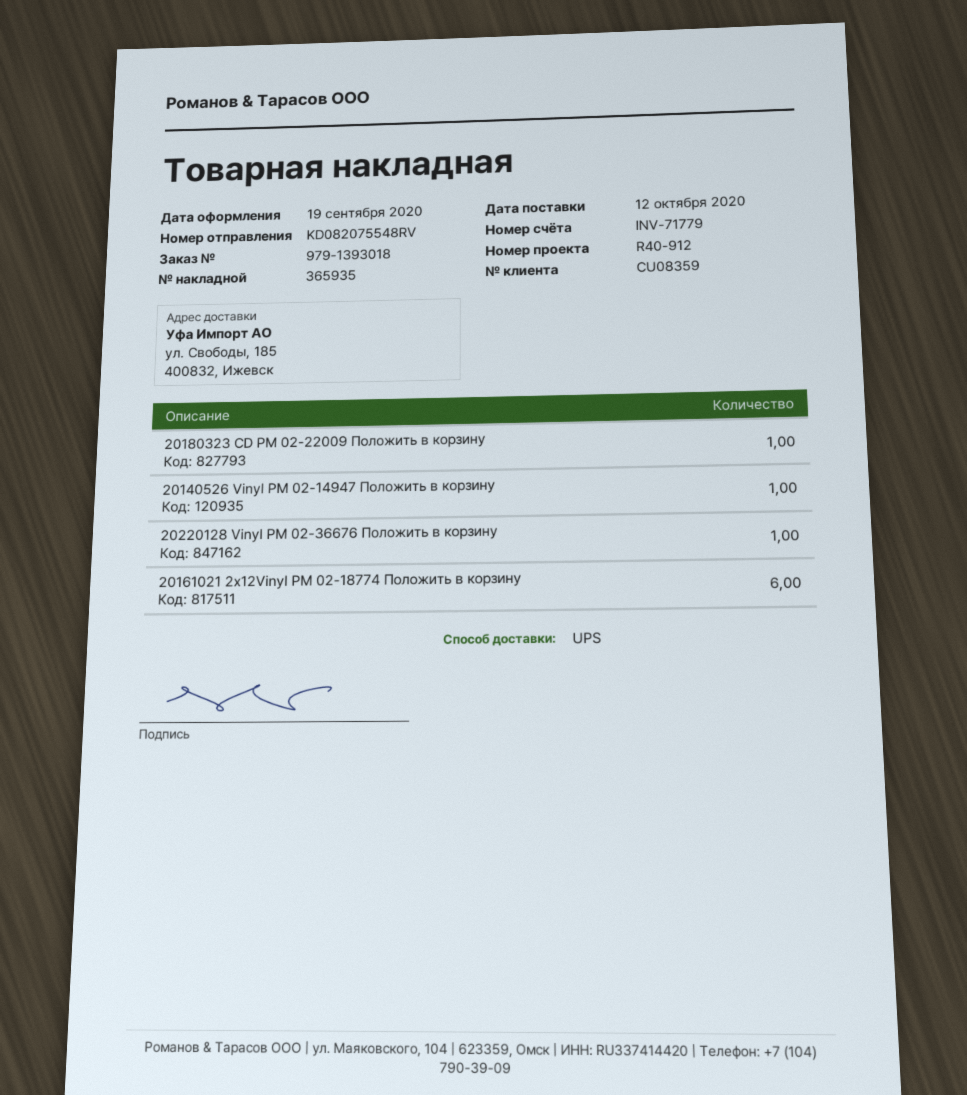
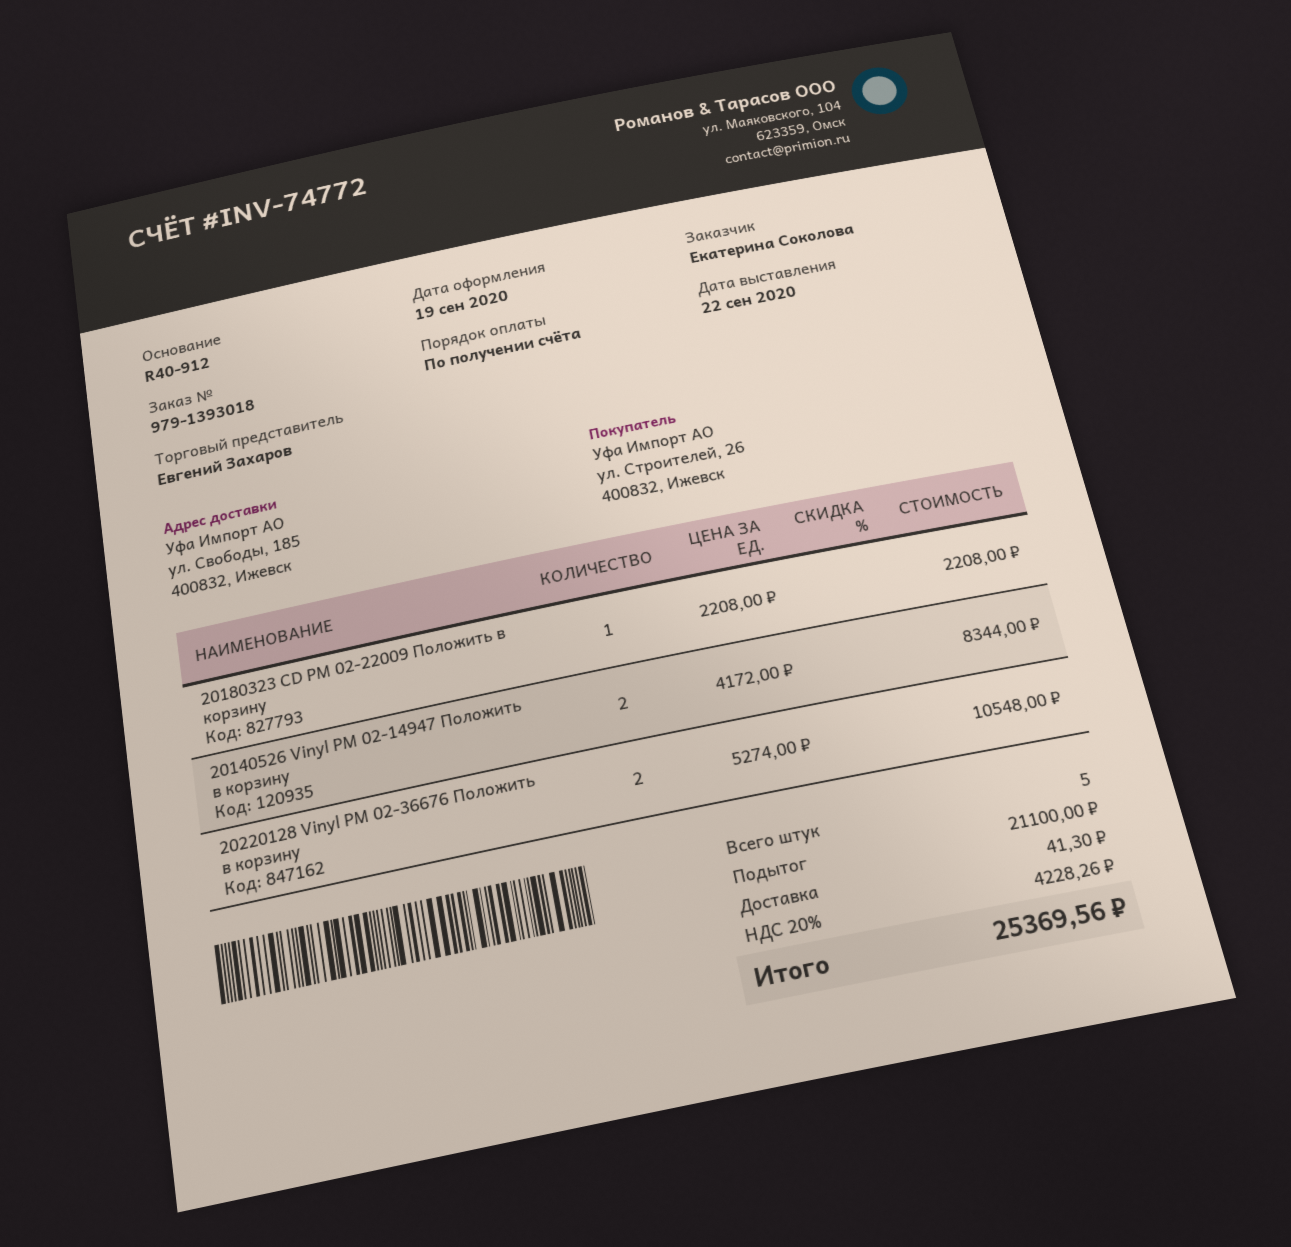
invoice number: INV-71779 -> INV-74772
20140526 Vinyl PM 02-14947 Положить в корзину: 1 -> 2
20220128 Vinyl PM 02-36676 Положить в корзину: 1 -> 2
20161021 2x12Vinyl PM 02-18774 Положить в корзину: 6 -> none

